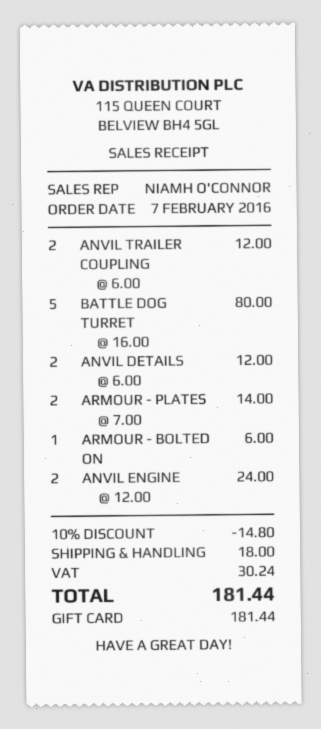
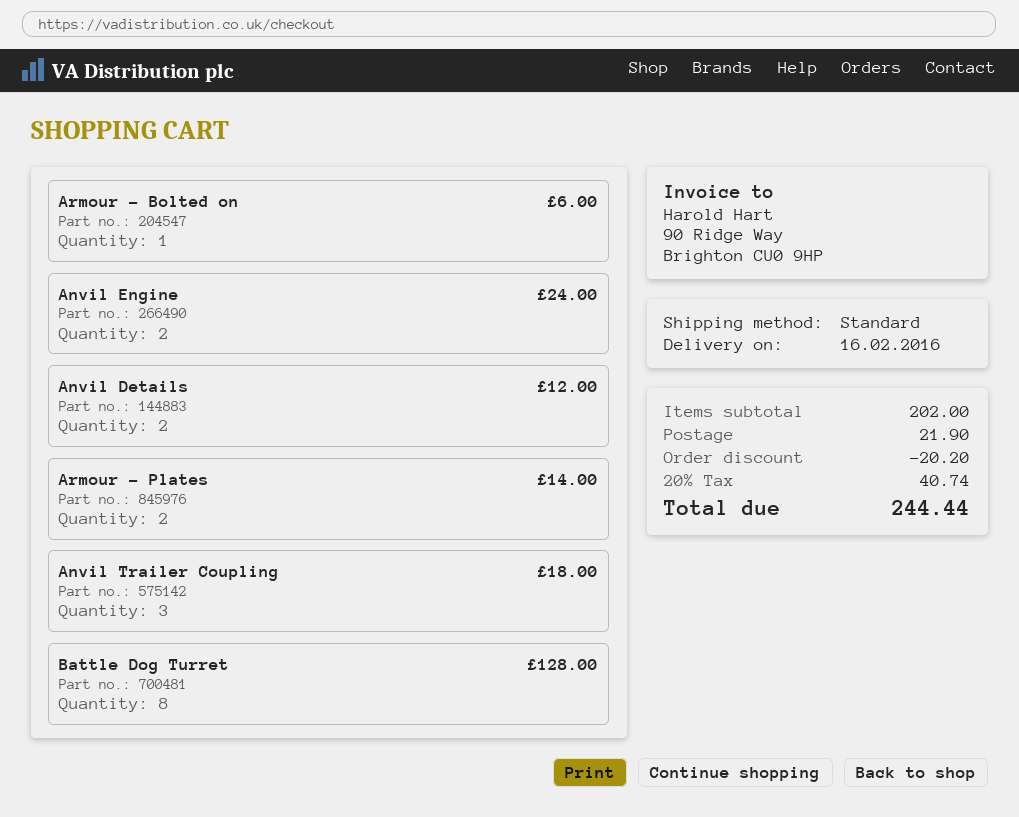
ANVIL TRAILER COUPLING: 2 for 12.00 -> 3 for 18.00
BATTLE DOG TURRET: 5 for 80.00 -> 8 for 128.00
discount: 14.80 -> 20.20
shipping: 18.00 -> 21.90
tax: 30.24 -> 40.74
total: 181.44 -> 244.44

